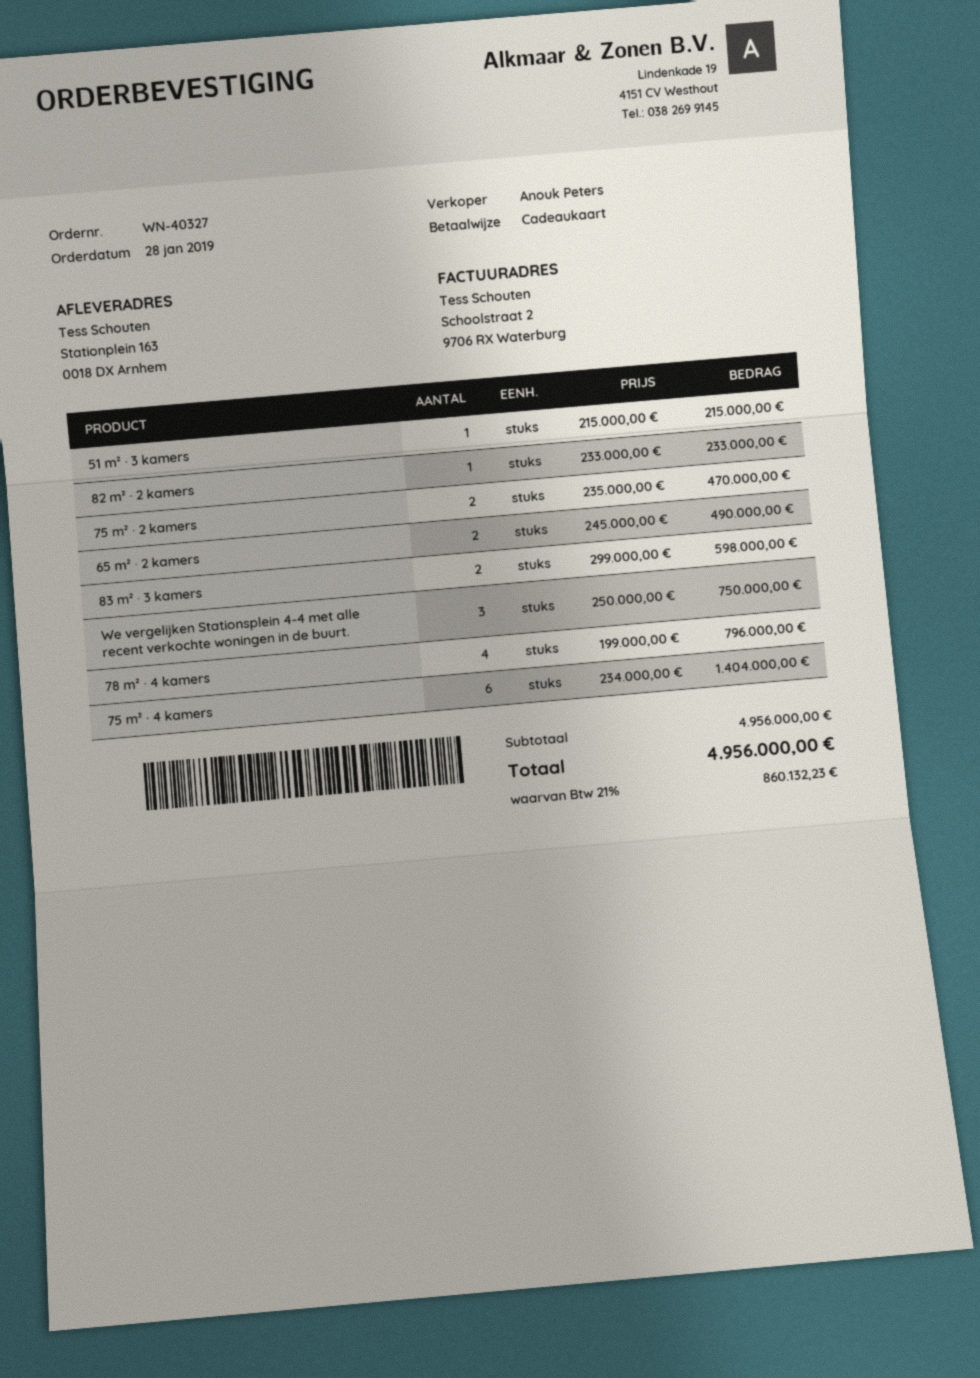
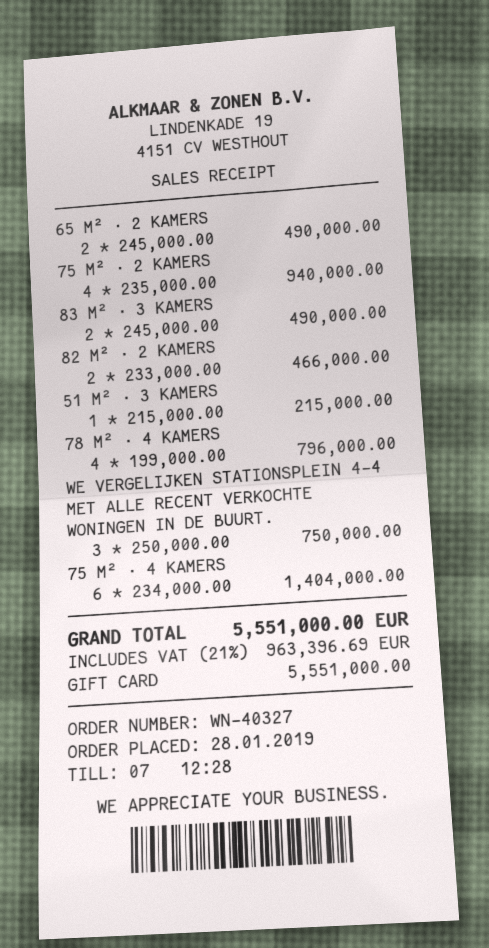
82 m² · 2 kamers: 1 x 233000.00 = 233000.00 -> 2 x 233000.00 = 466000.00
75 m² · 2 kamers: 2 x 235000.00 = 470000.00 -> 4 x 235000.00 = 940000.00
83 m² · 3 kamers: 2 x 299000.00 = 598000.00 -> 2 x 245000.00 = 490000.00
tax: 21% = 860132.23 -> 21% = 963396.69
total: 4956000.00 -> 5551000.00

